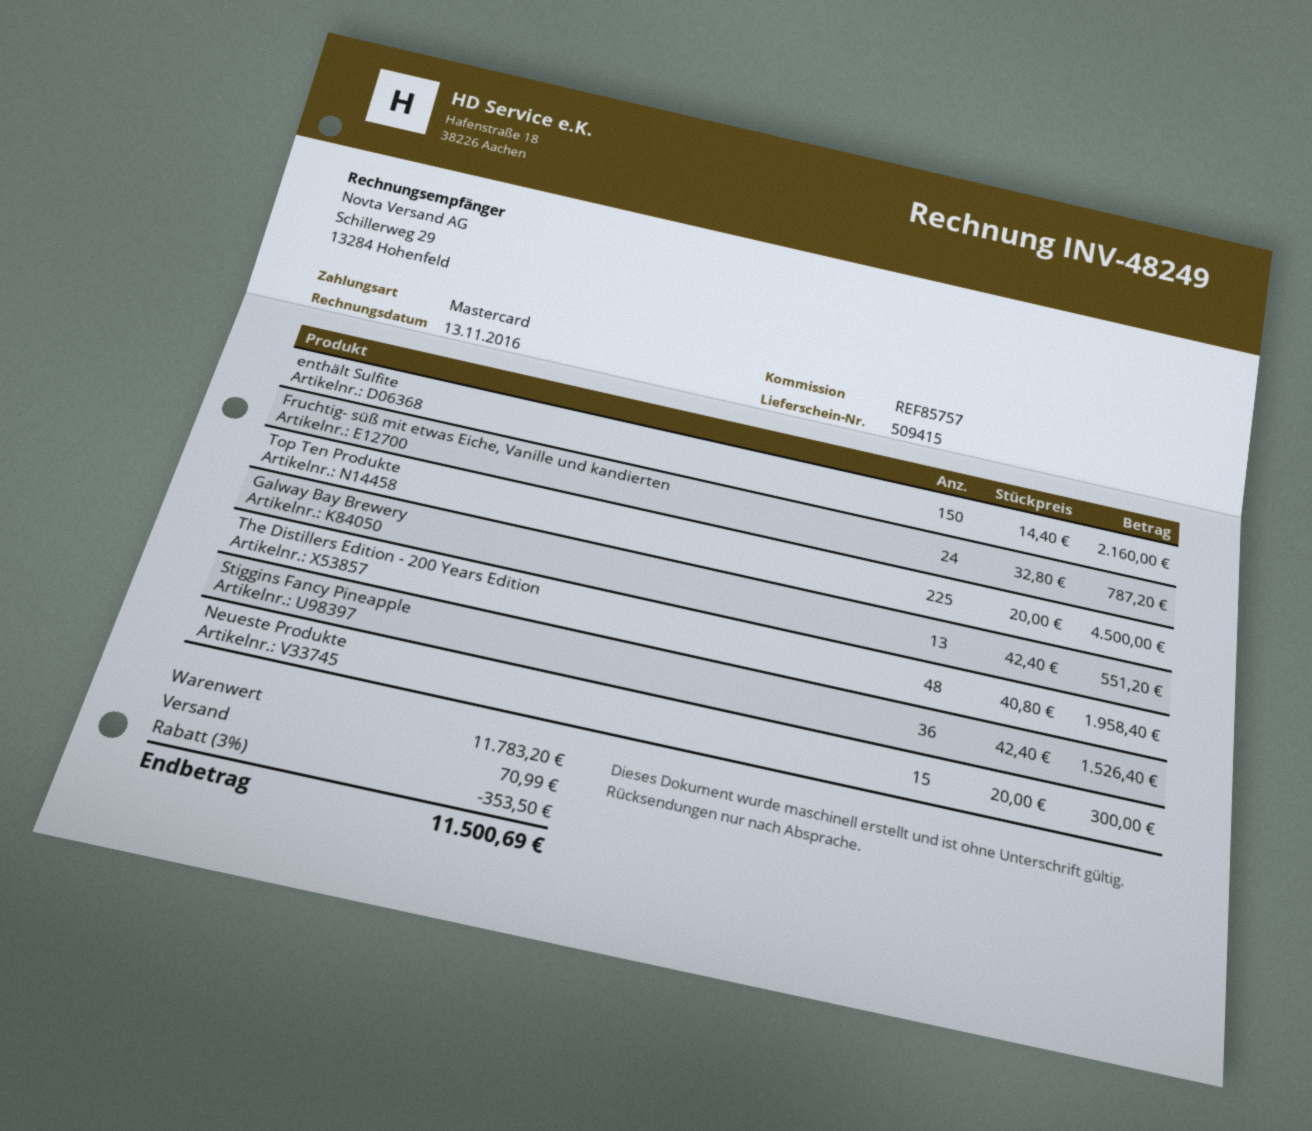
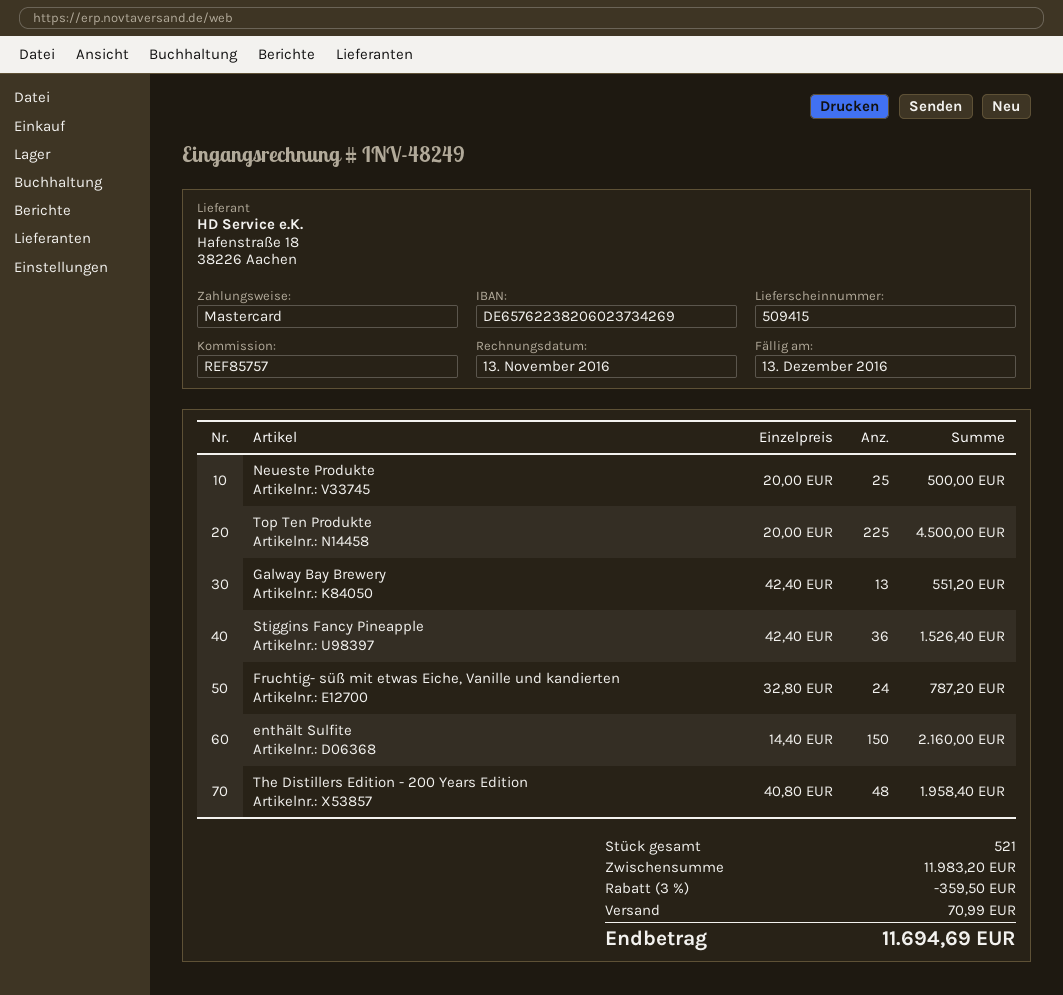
Neueste Produkte: 15 x 20.00 = 300.00 -> 25 x 20.00 = 500.00
subtotal: 11783.20 -> 11983.20
discount: 3% = 353.50 -> 3% = 359.50
total: 11500.69 -> 11694.69

